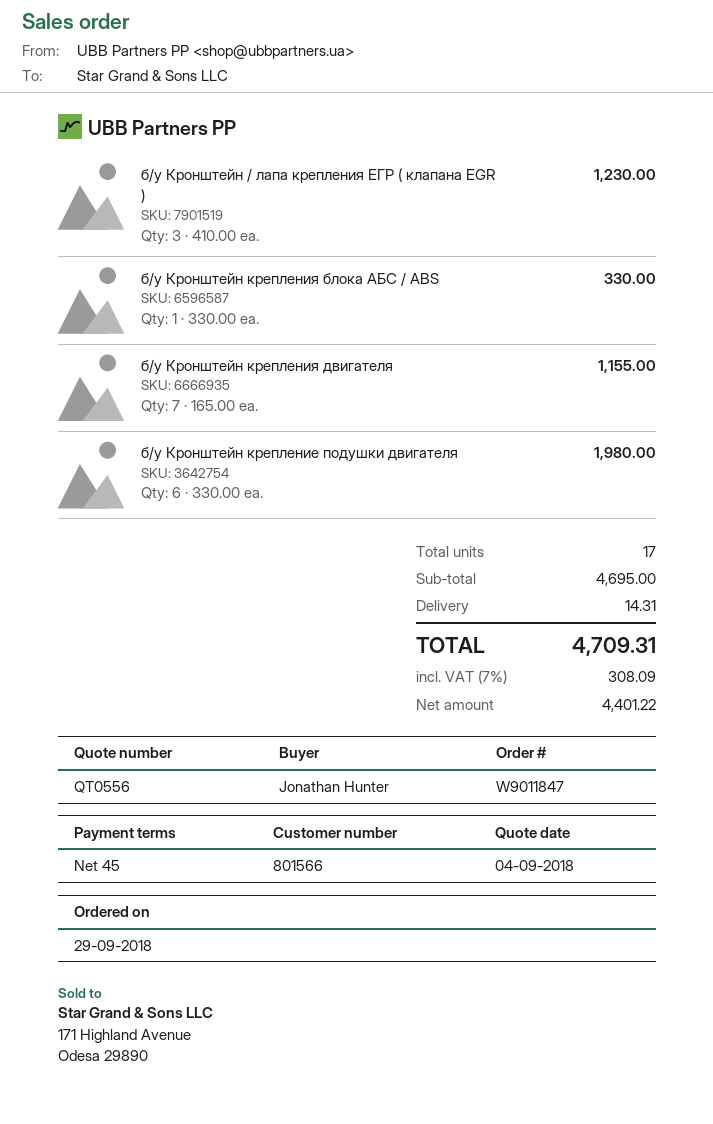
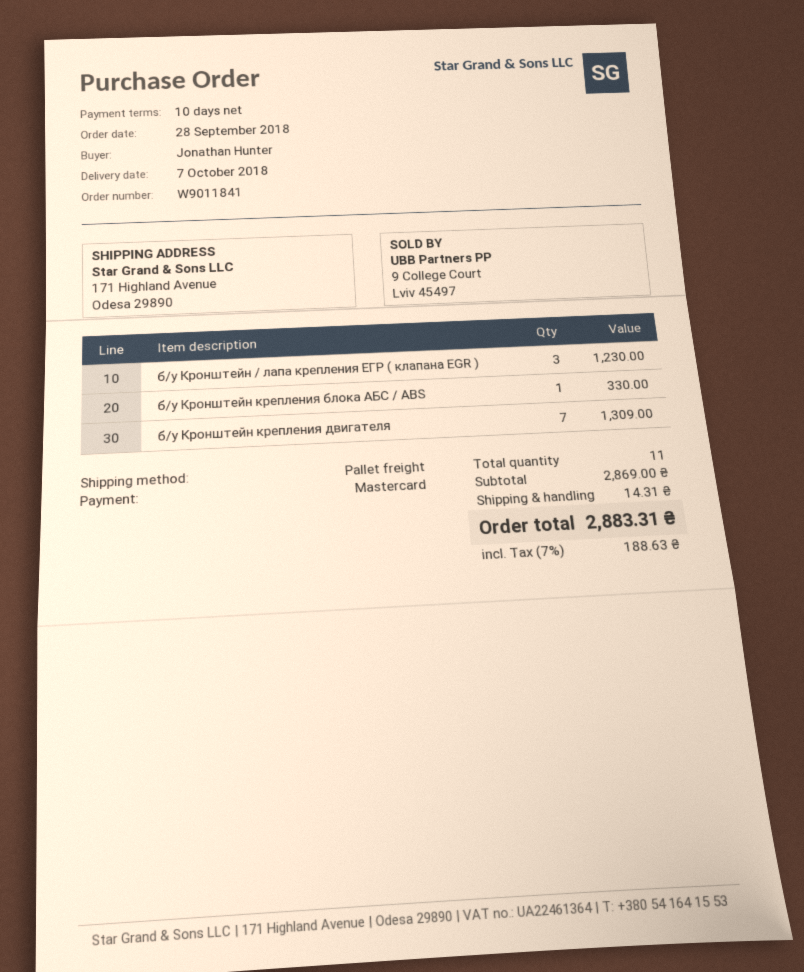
order number: W9011847 -> W9011841
order date: 2018-09-29 -> 2018-09-28
payment terms: 45 days -> 10 days
б/у Кронштейн крепления двигателя: 7 for 1155.00 -> 7 for 1309.00
б/у Кронштейн крепление подушки двигателя: 6 for 1980.00 -> none
total quantity: 17 -> 11
subtotal: 4695.00 -> 2869.00
tax: 7% = 308.09 -> 7% = 188.63
total: 4709.31 -> 2883.31

